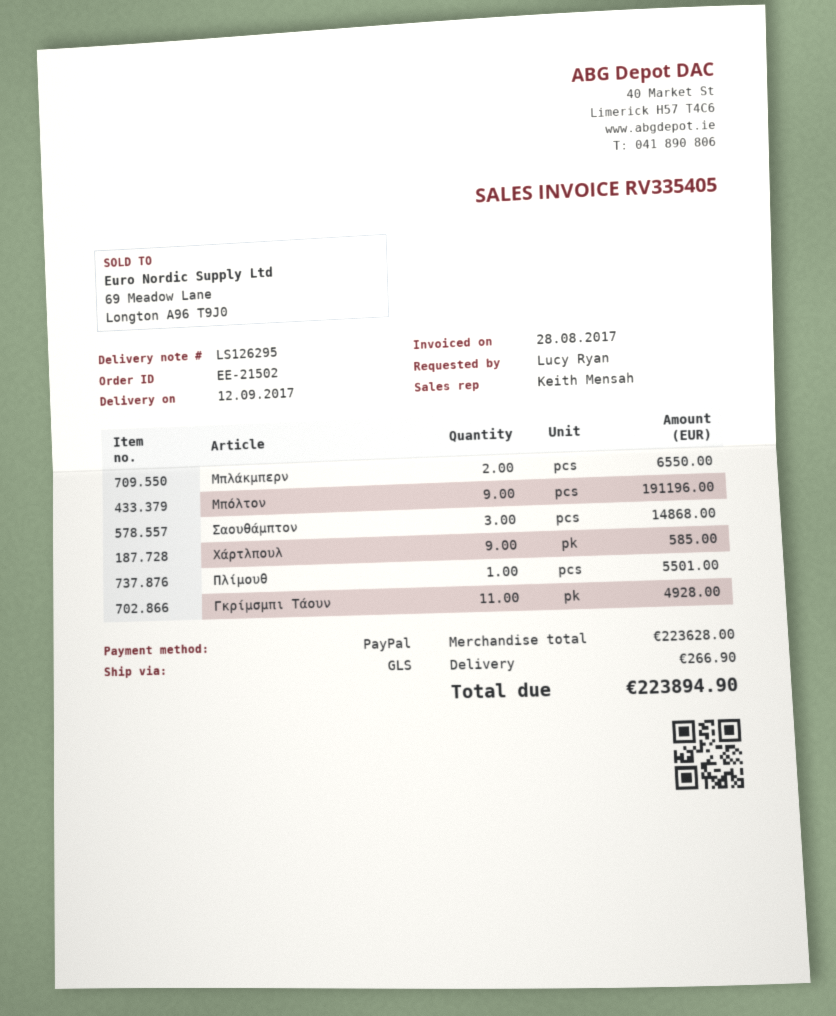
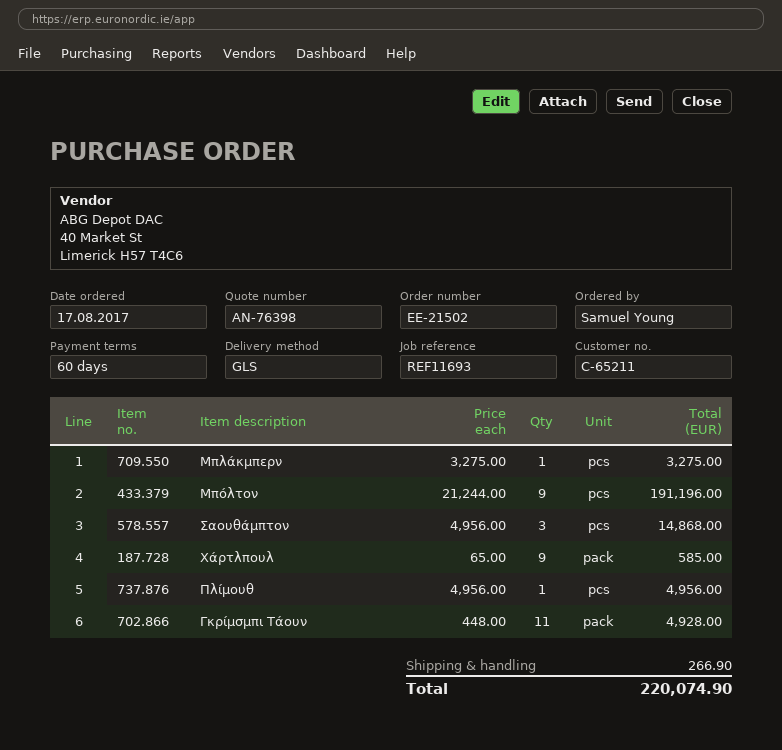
ordered by: Lucy Ryan -> Samuel Young
Μπλάκμπερν: 2 for 6550.00 -> 1 for 3275.00
Πλίμουθ: 1 for 5501.00 -> 1 for 4956.00
total: 223894.90 -> 220074.90

